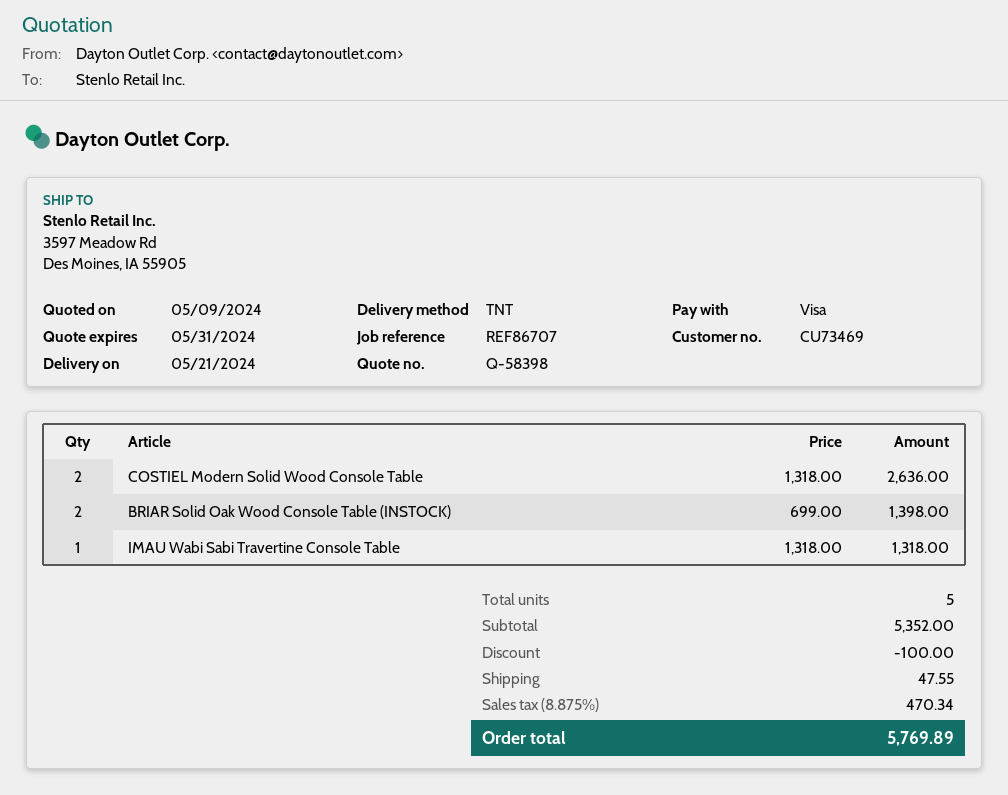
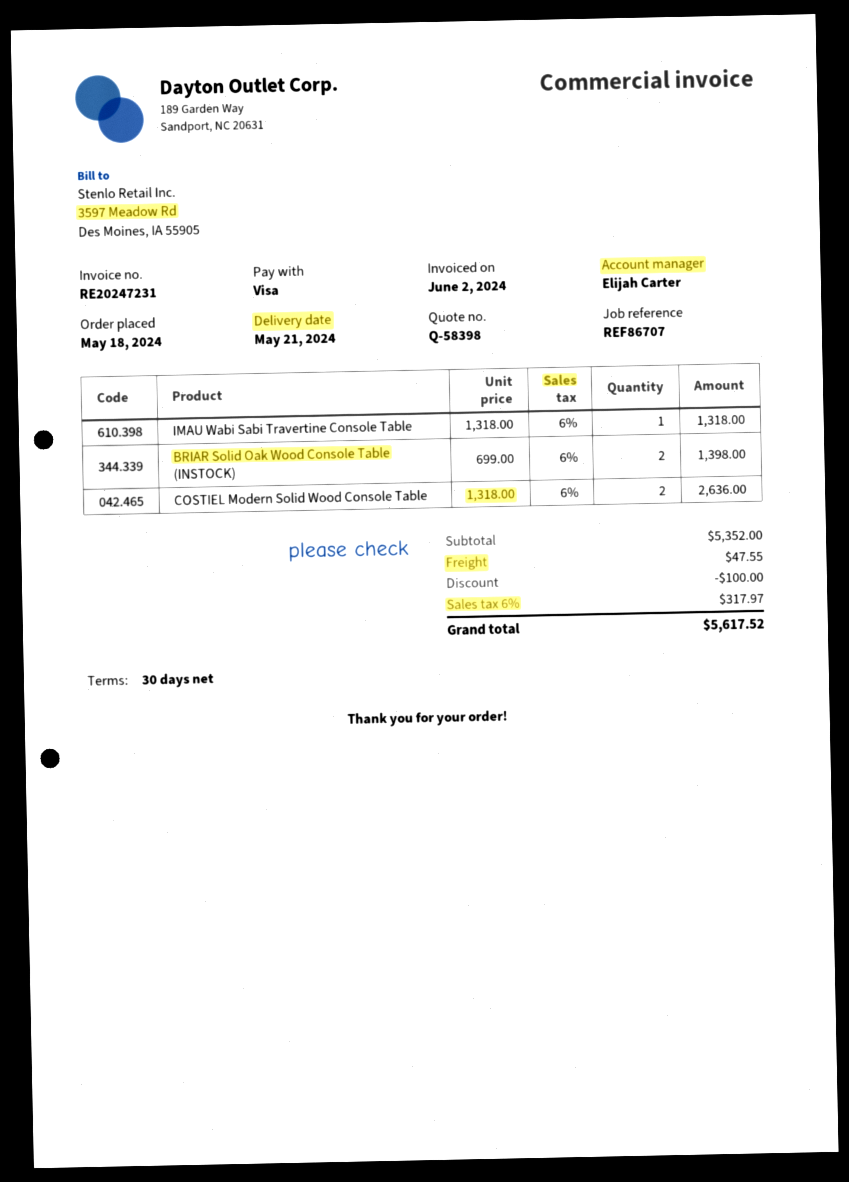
tax: 8.875% = 470.34 -> 6% = 317.97
total: 5769.89 -> 5617.52

